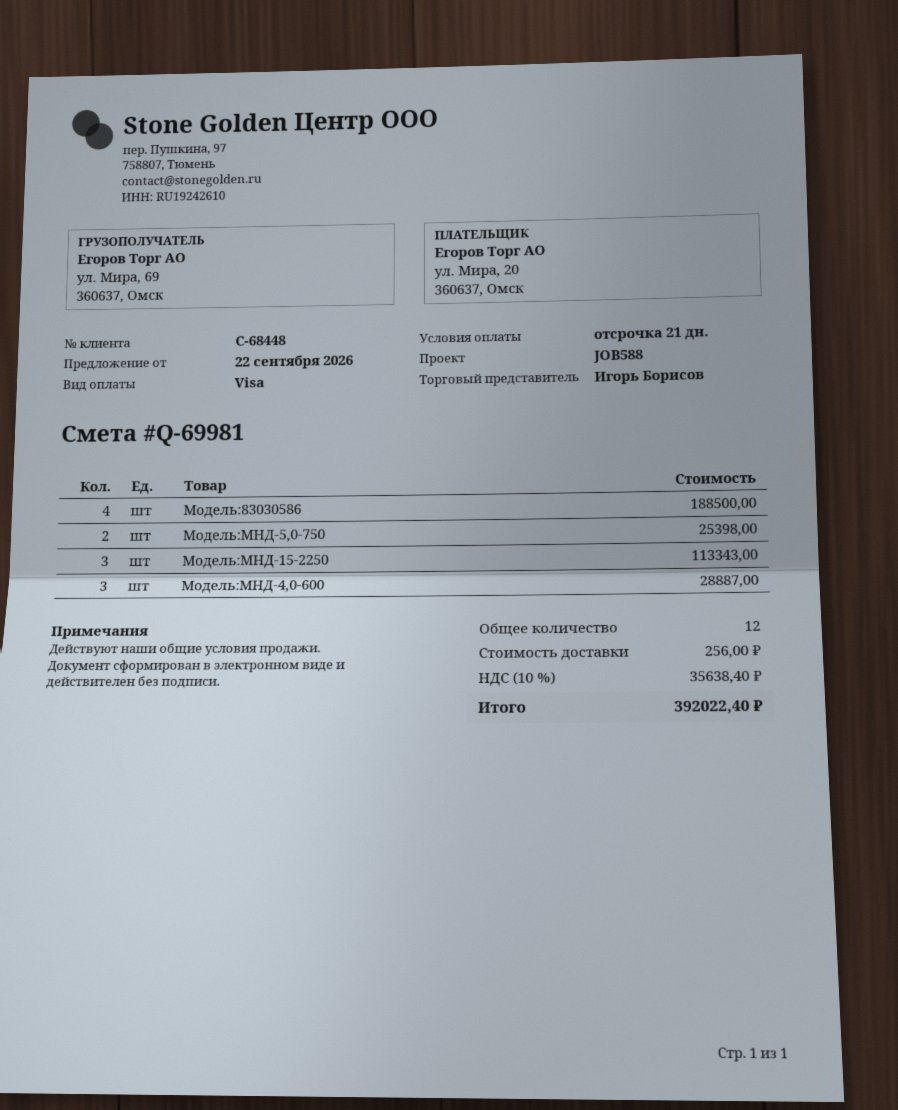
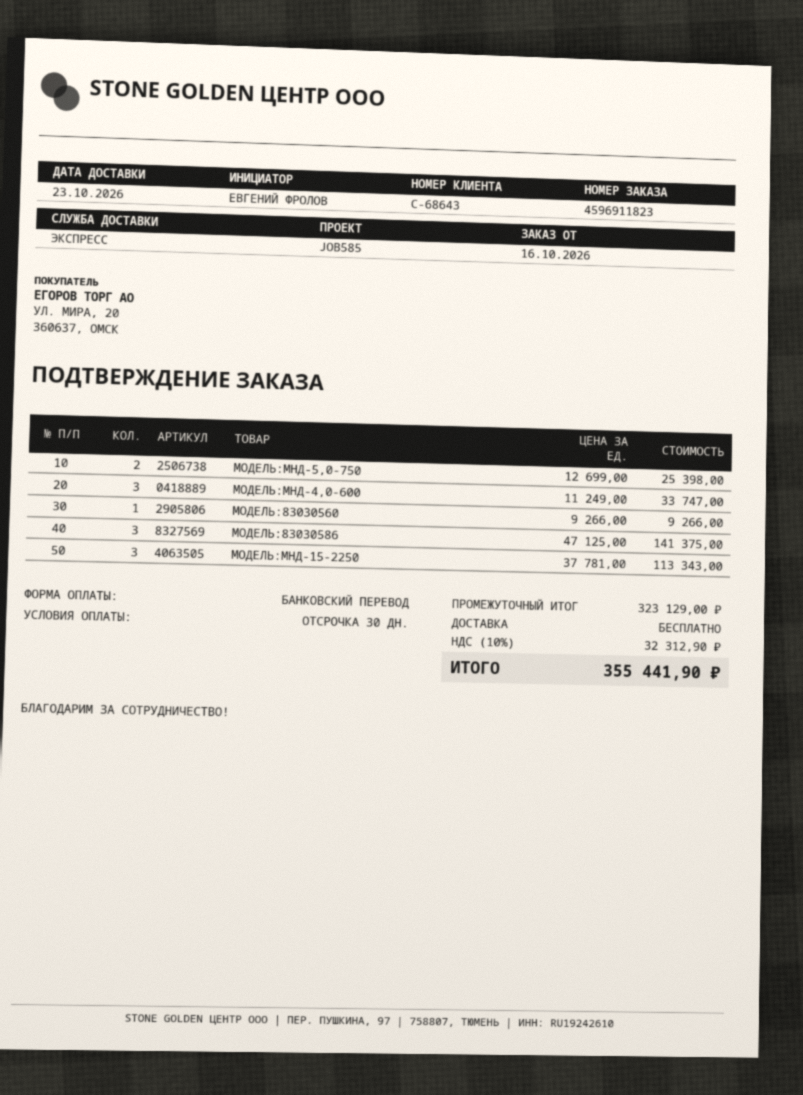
payment terms: 21 days -> 30 days
customer number: C-68448 -> C-68643
reference: JOB588 -> JOB585
payment method: Visa -> bank transfer
Модель:83030586: 4 for 188500.00 -> 3 for 141375.00
Модель:МНД-4,0-600: 3 for 28887.00 -> 3 for 33747.00
МОДЕЛЬ:83030560: none -> 1 for 9266.00
shipping: 256.00 -> 0.00
tax: 10% = 35638.40 -> 10% = 32312.90
total: 392022.40 -> 355441.90

